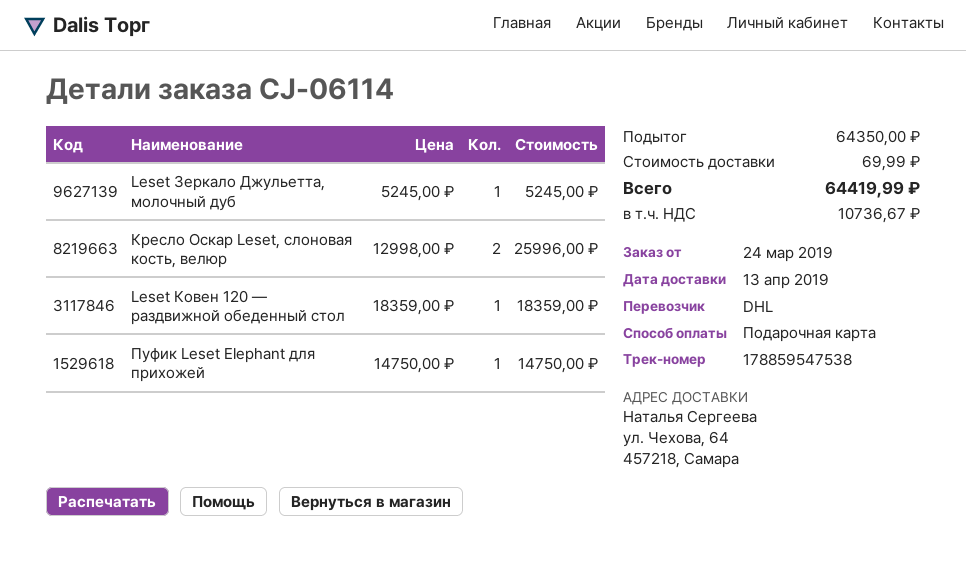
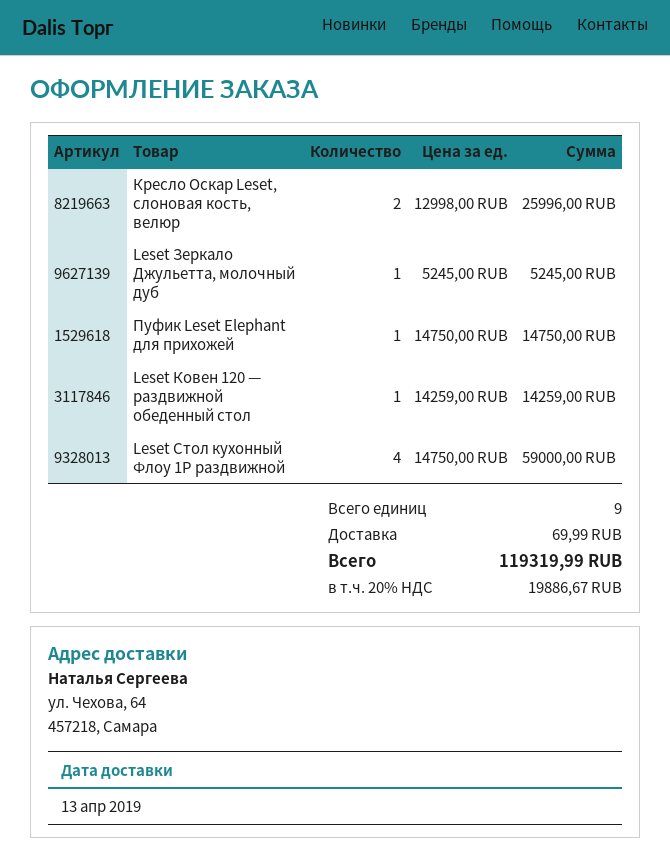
Leset Ковен 120 — раздвижной обеденный стол: 1 x 18359.00 = 18359.00 -> 1 x 14259.00 = 14259.00
Leset Стол кухонный Флоу 1Р раздвижной: none -> 4 x 14750.00 = 59000.00
tax: 10736.67 -> 19886.67
total: 64419.99 -> 119319.99

